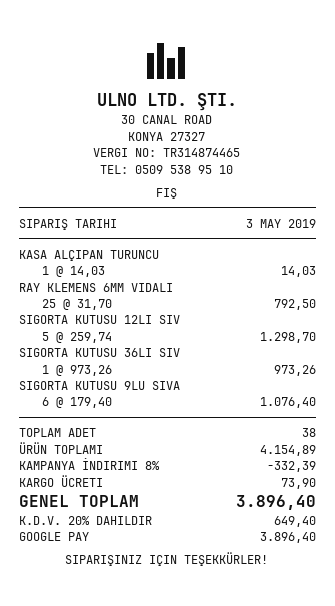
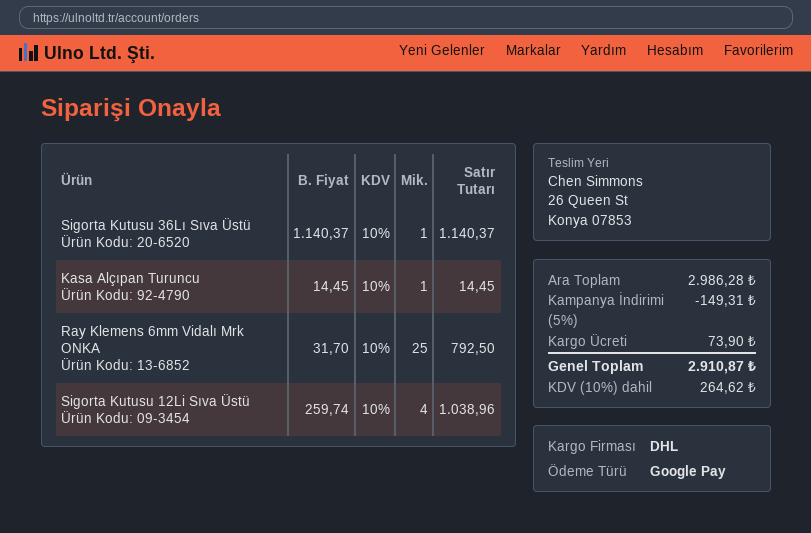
KASA ALÇIPAN TURUNCU: 1 x 14.03 = 14.03 -> 1 x 14.45 = 14.45
SIGORTA KUTUSU 12LI SIV: 5 x 259.74 = 1298.70 -> 4 x 259.74 = 1038.96
SIGORTA KUTUSU 36LI SIV: 1 x 973.26 = 973.26 -> 1 x 1140.37 = 1140.37
SIGORTA KUTUSU 9LU SIVA: 6 x 179.40 = 1076.40 -> none
subtotal: 4154.89 -> 2986.28
discount: 8% = 332.39 -> 5% = 149.31
tax: 20% = 649.40 -> 10% = 264.62
total: 3896.40 -> 2910.87

